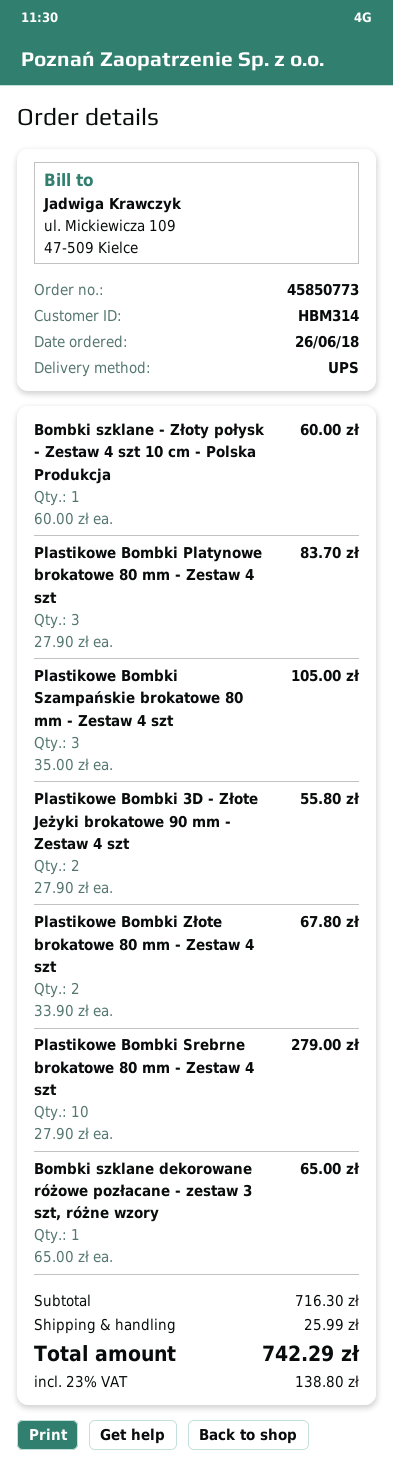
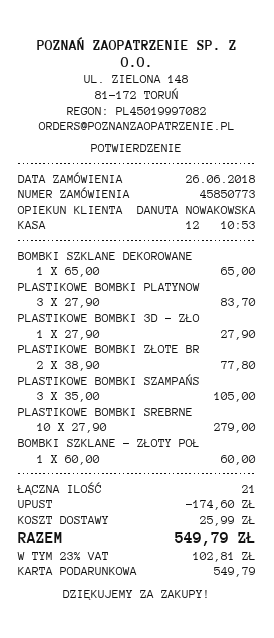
Plastikowe Bombki 3D - Złote Jeżyki brokatowe 90 mm - Zestaw 4 szt: 2 x 27.90 = 55.80 -> 1 x 27.90 = 27.90
Plastikowe Bombki Złote brokatowe 80 mm - Zestaw 4 szt: 2 x 33.90 = 67.80 -> 2 x 38.90 = 77.80
discount: none -> 174.60
tax: 23% = 138.80 -> 23% = 102.81
total: 742.29 -> 549.79

